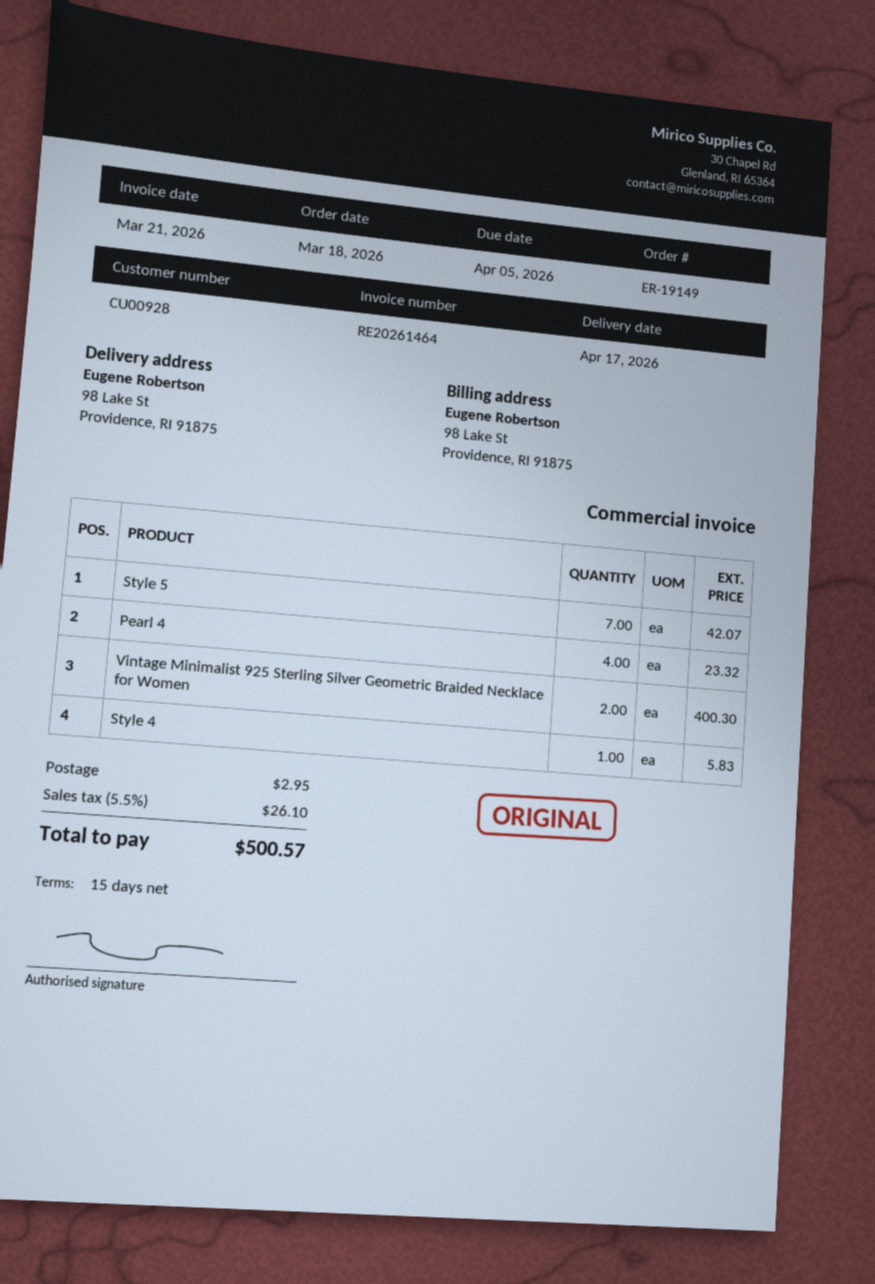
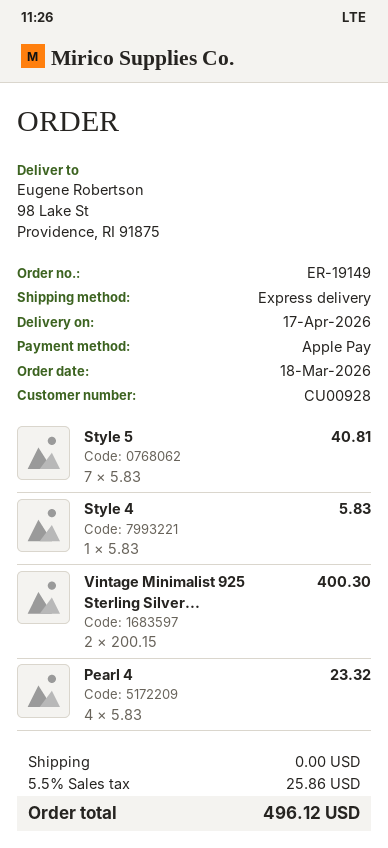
Style 5: 7 for 42.07 -> 7 for 40.81
shipping: 2.95 -> 0.00
tax: 5.5% = 26.10 -> 5.5% = 25.86
total: 500.57 -> 496.12

